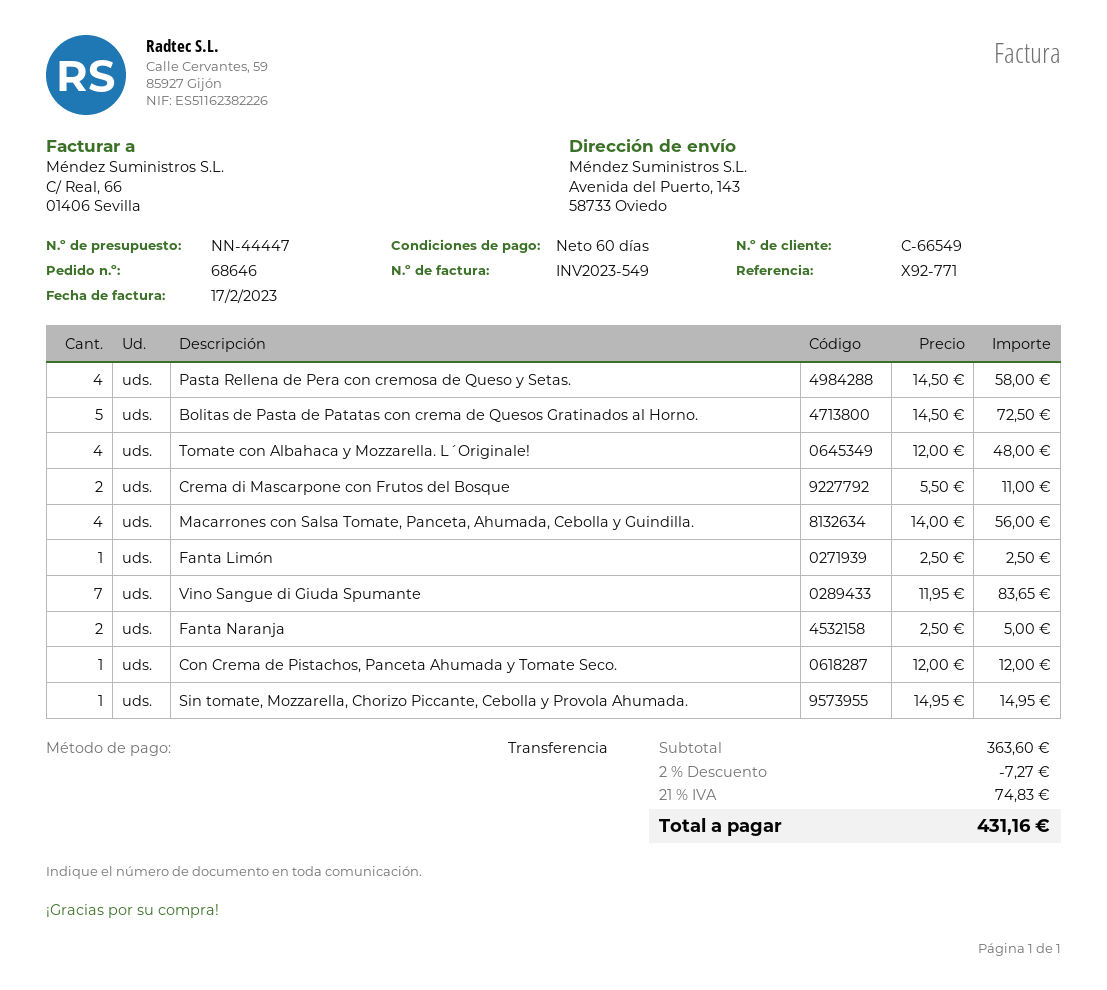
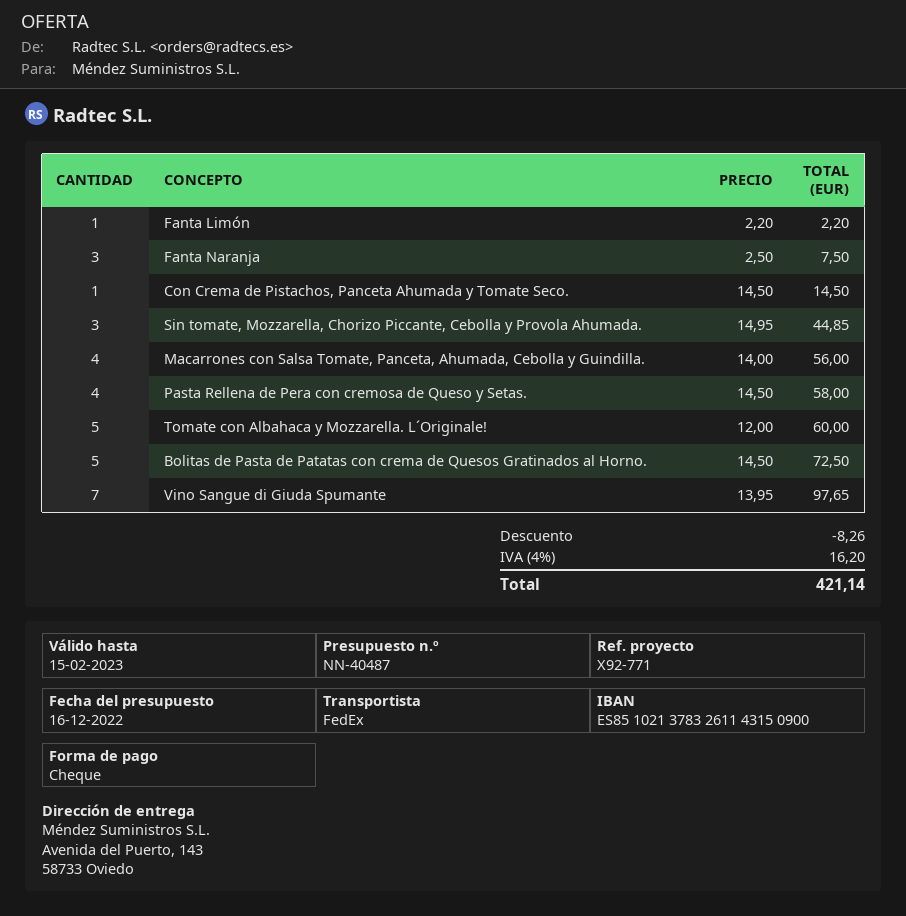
quote number: NN-44447 -> NN-40487
payment method: bank transfer -> cheque
Tomate con Albahaca y Mozzarella. L´Originale!: 4 x 12.00 = 48.00 -> 5 x 12.00 = 60.00
Crema di Mascarpone con Frutos del Bosque: 2 x 5.50 = 11.00 -> none
Fanta Limón: 1 x 2.50 = 2.50 -> 1 x 2.20 = 2.20
Vino Sangue di Giuda Spumante: 7 x 11.95 = 83.65 -> 7 x 13.95 = 97.65
Fanta Naranja: 2 x 2.50 = 5.00 -> 3 x 2.50 = 7.50
Con Crema de Pistachos, Panceta Ahumada y Tomate Seco.: 1 x 12.00 = 12.00 -> 1 x 14.50 = 14.50
Sin tomate, Mozzarella, Chorizo Piccante, Cebolla y Provola Ahumada.: 1 x 14.95 = 14.95 -> 3 x 14.95 = 44.85
discount: 7.27 -> 8.26
tax: 21% = 74.83 -> 4% = 16.20
total: 431.16 -> 421.14

